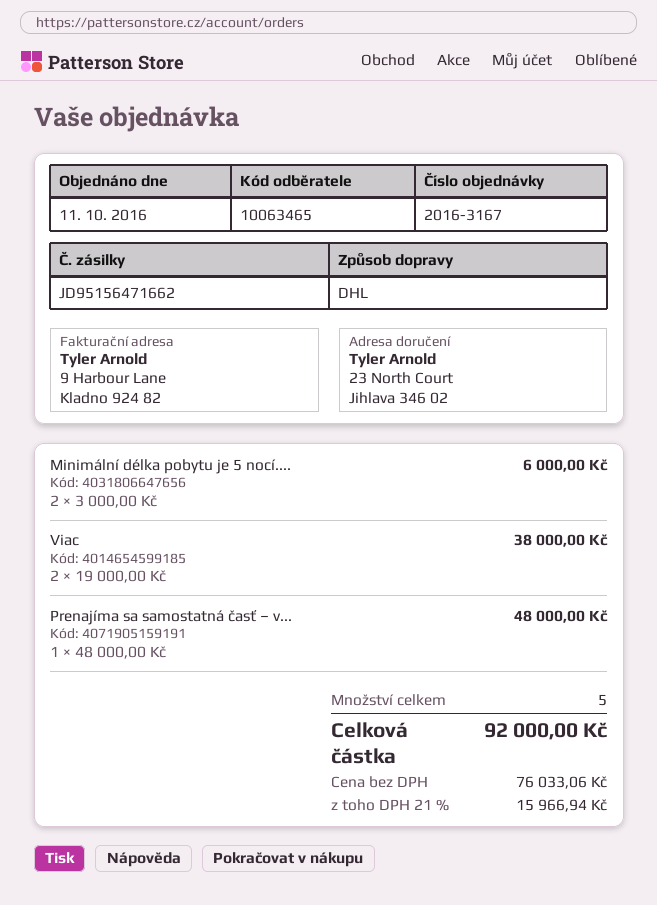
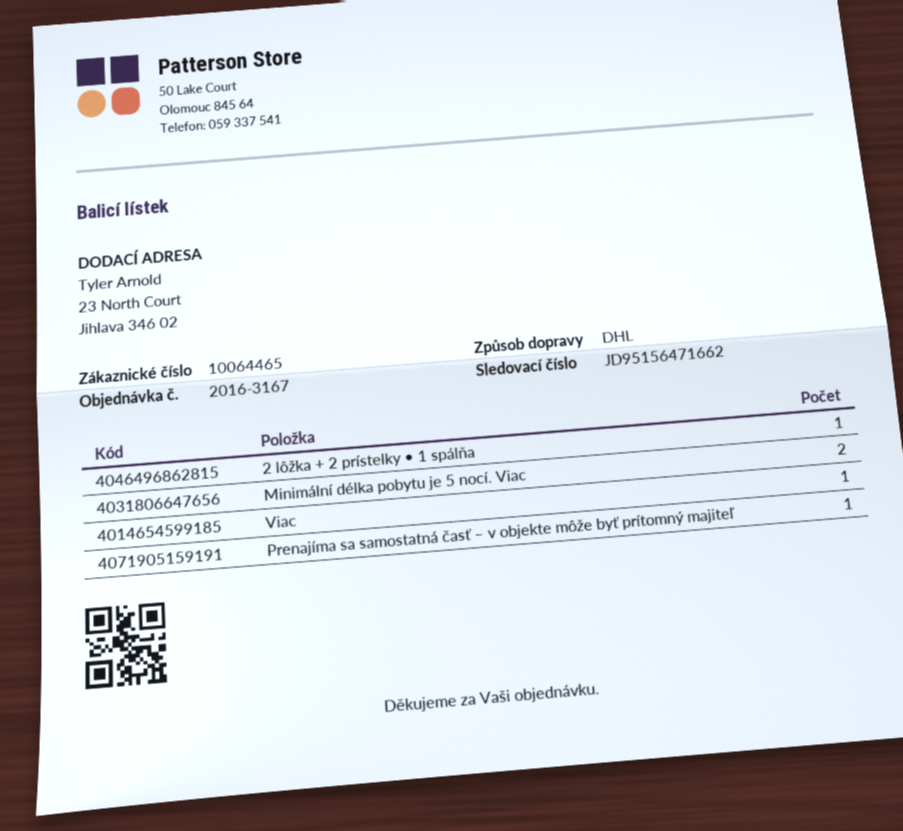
customer number: 10063465 -> 10064465
Viac: 2 -> 1
2 lôžka + 2 prístelky • 1 spálňa: none -> 1

